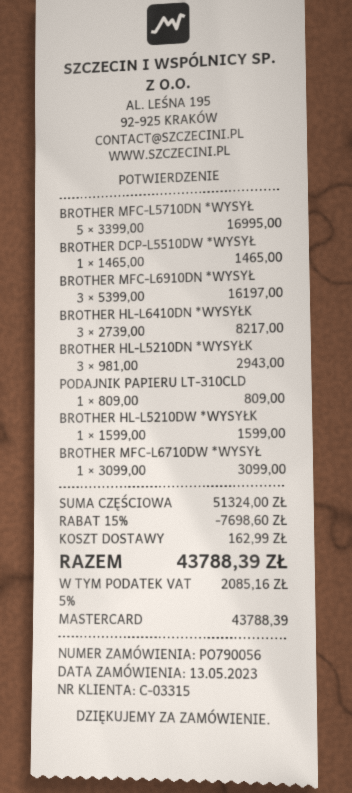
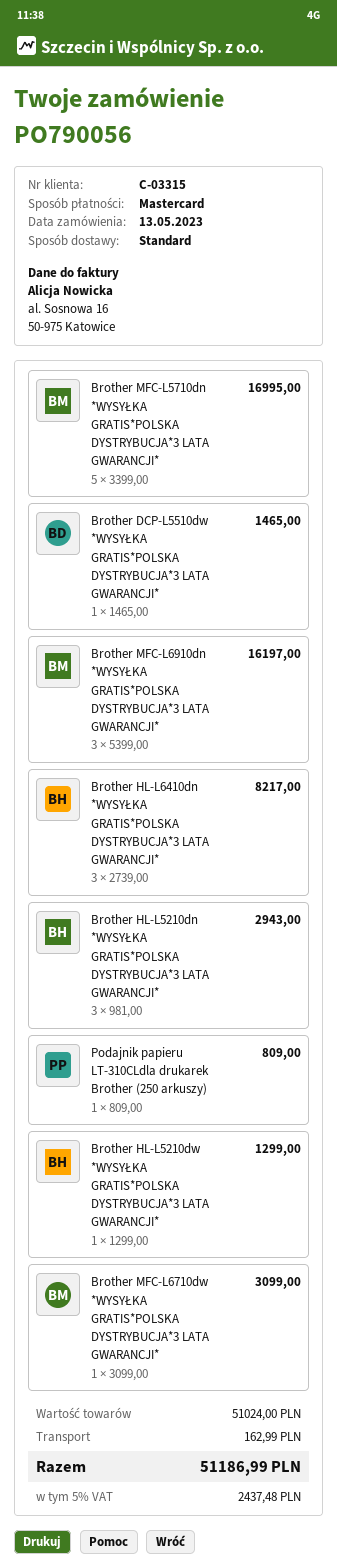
BROTHER HL-L5210DW *WYSYŁK: 1 x 1599.00 = 1599.00 -> 1 x 1299.00 = 1299.00
subtotal: 51324.00 -> 51024.00
discount: 15% = 7698.60 -> none
tax: 5% = 2085.16 -> 5% = 2437.48
total: 43788.39 -> 51186.99

